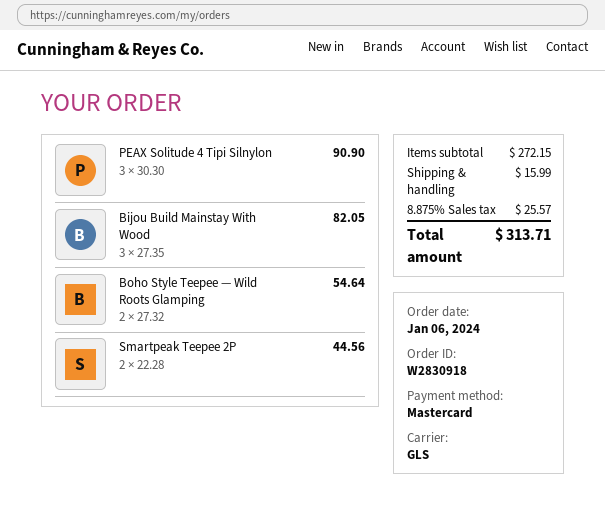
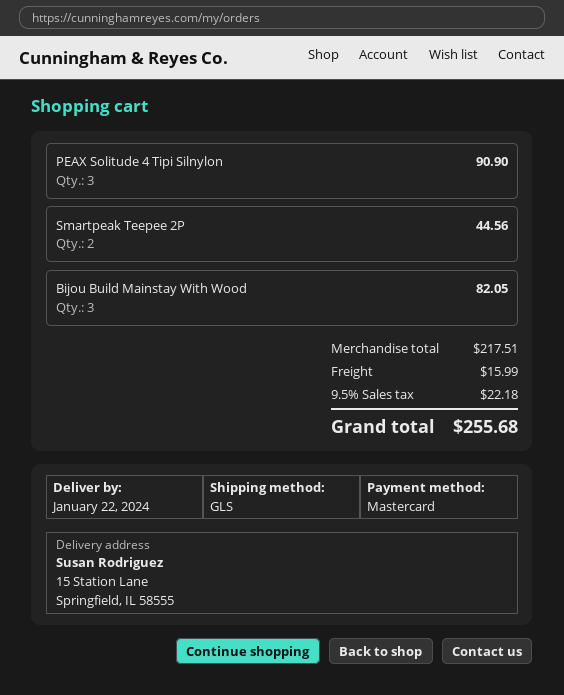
Boho Style Teepee — Wild Roots Glamping: 2 for 54.64 -> none
subtotal: 272.15 -> 217.51
tax: 8.875% = 25.57 -> 9.5% = 22.18
total: 313.71 -> 255.68

